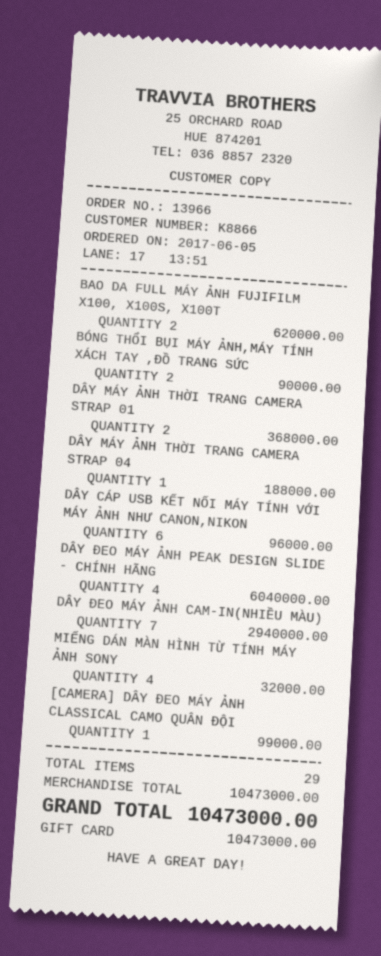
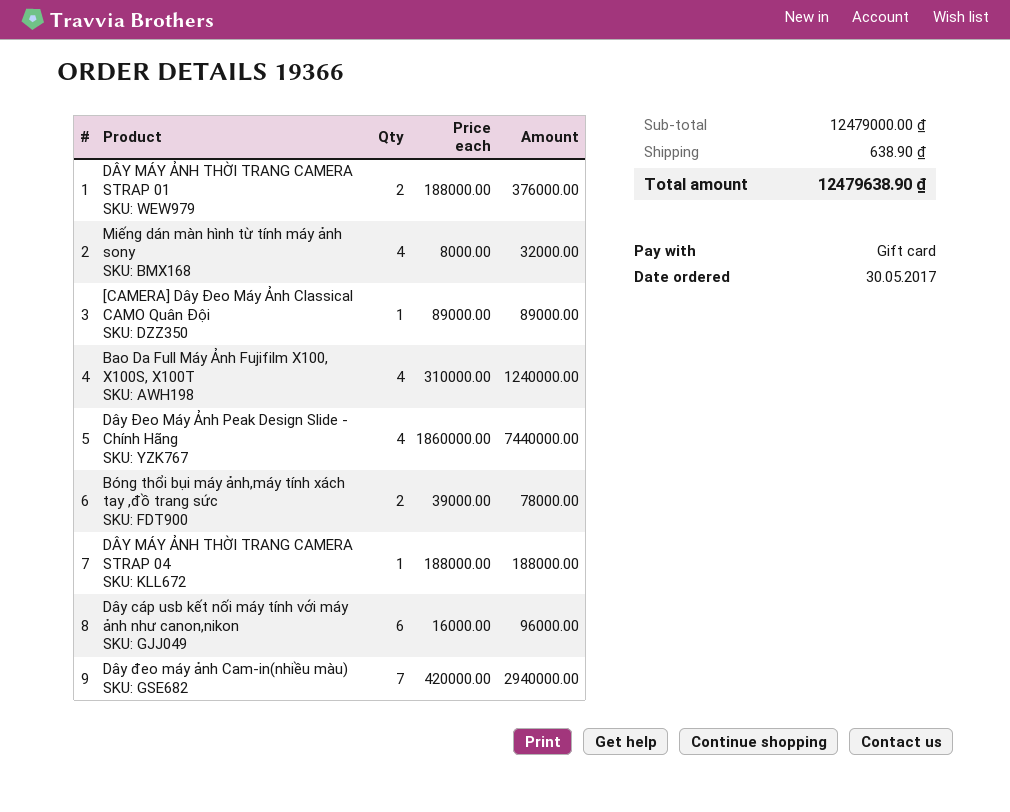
order number: 13966 -> 19366
order date: 2017-06-05 -> 2017-05-30
BAO DA FULL MÁY ẢNH FUJIFILM X100, X100S, X100T: 2 for 620000.00 -> 4 for 1240000.00
BÓNG THỔI BỤI MÁY ẢNH,MÁY TÍNH XÁCH TAY ,ĐỒ TRANG SỨC: 2 for 90000.00 -> 2 for 78000.00
DÂY MÁY ẢNH THỜI TRANG CAMERA STRAP 01: 2 for 368000.00 -> 2 for 376000.00
DÂY ĐEO MÁY ẢNH PEAK DESIGN SLIDE - CHÍNH HÃNG: 4 for 6040000.00 -> 4 for 7440000.00
[CAMERA] DÂY ĐEO MÁY ẢNH CLASSICAL CAMO QUÂN ĐỘI: 1 for 99000.00 -> 1 for 89000.00
subtotal: 10473000.00 -> 12479000.00
shipping: none -> 638.90
total: 10473000.00 -> 12479638.90

